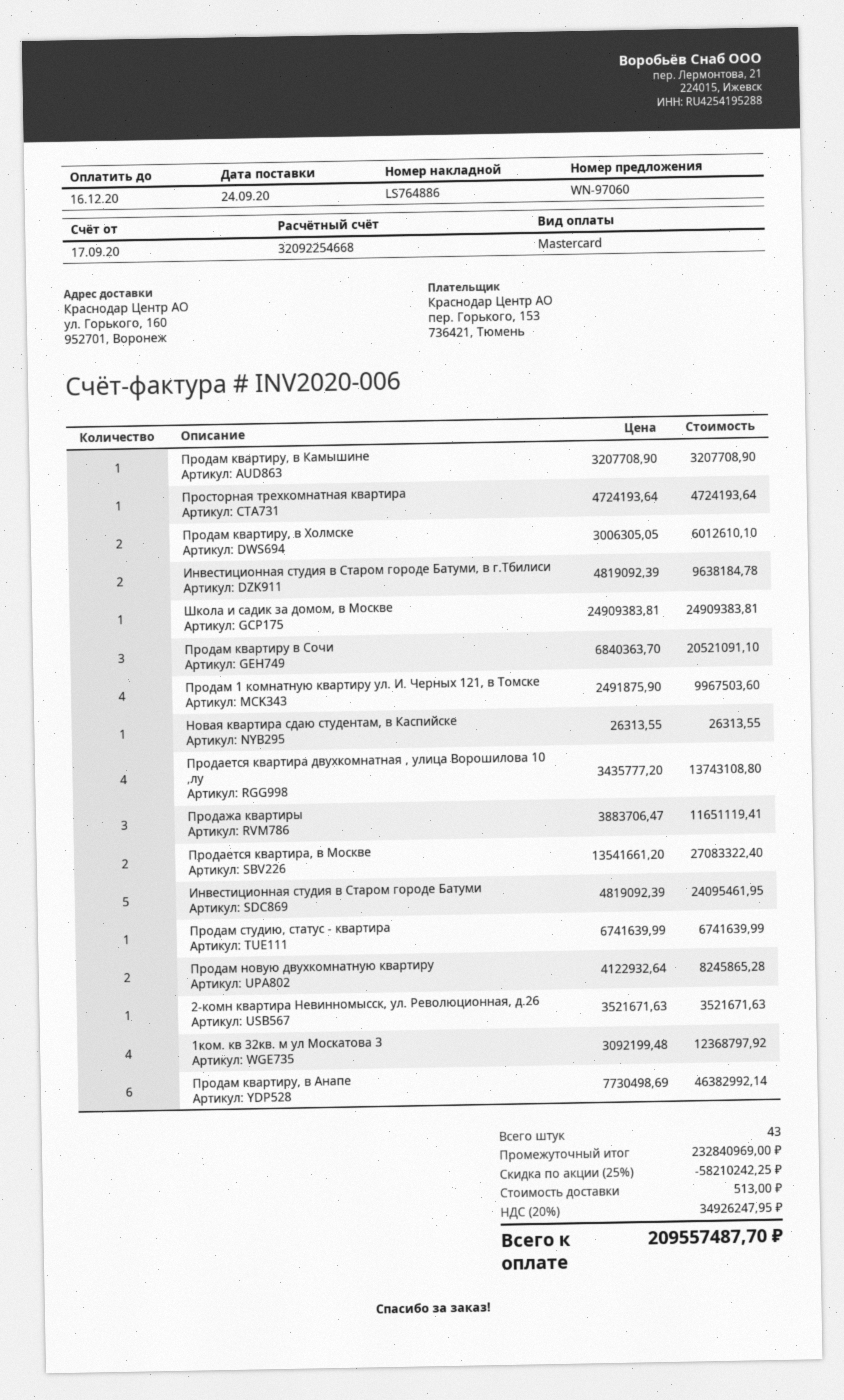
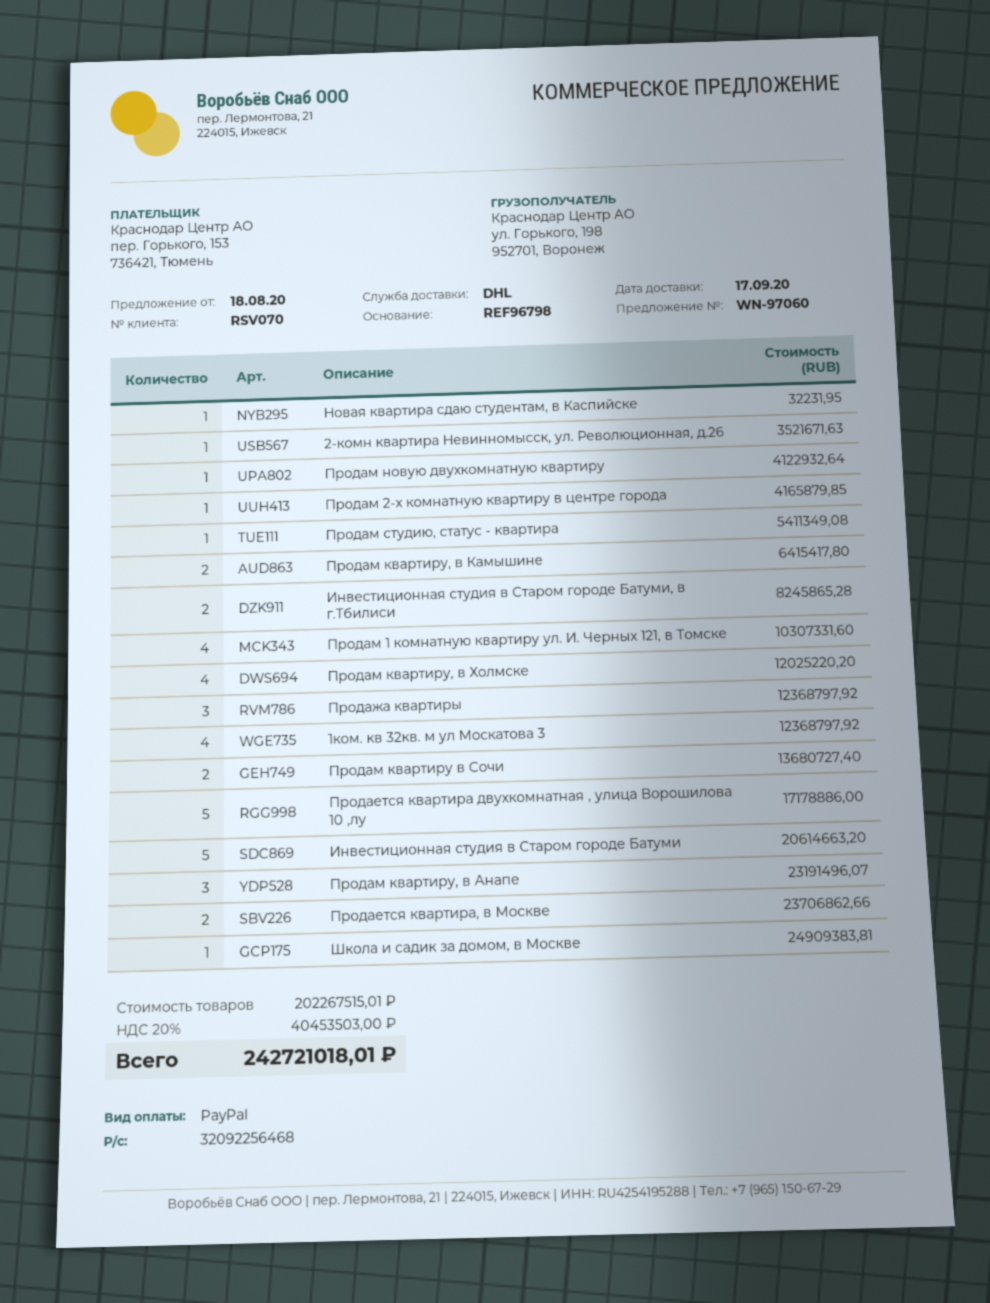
delivery date: 2020-09-24 -> 2020-09-17
payment method: Mastercard -> PayPal
bank account: 32092254668 -> 32092256468
ship to: ул. Горького, 160, 952701, Воронеж -> ул. Горького, 198, 952701, Воронеж
Продам квартиру, в Камышине: 1 for 3207708.90 -> 2 for 6415417.80
Просторная трехкомнатная квартира: 1 for 4724193.64 -> none
Продам квартиру, в Холмске: 2 for 6012610.10 -> 4 for 12025220.20
Инвестиционная студия в Старом городе Батуми, в г.Тбилиси: 2 for 9638184.78 -> 2 for 8245865.28
Продам квартиру в Сочи: 3 for 20521091.10 -> 2 for 13680727.40
Продам 1 комнатную квартиру ул. И. Черных 121, в Томске: 4 for 9967503.60 -> 4 for 10307331.60
Новая квартира сдаю студентам, в Каспийске: 1 for 26313.55 -> 1 for 32231.95
Продается квартира двухкомнатная , улица Ворошилова 10 ,лу: 4 for 13743108.80 -> 5 for 17178886.00
Продажа квартиры: 3 for 11651119.41 -> 3 for 12368797.92
Продается квартира, в Москве: 2 for 27083322.40 -> 2 for 23706862.66
Инвестиционная студия в Старом городе Батуми: 5 for 24095461.95 -> 5 for 20614663.20
Продам студию, статус - квартира: 1 for 6741639.99 -> 1 for 5411349.08
Продам новую двухкомнатную квартиру: 2 for 8245865.28 -> 1 for 4122932.64
Продам квартиру, в Анапе: 6 for 46382992.14 -> 3 for 23191496.07
Продам 2-х комнатную квартиру в центре города: none -> 1 for 4165879.85
subtotal: 232840969.00 -> 202267515.01
discount: 25% = 58210242.25 -> none
shipping: 513.00 -> none
tax: 20% = 34926247.95 -> 20% = 40453503.00
total: 209557487.70 -> 242721018.01

